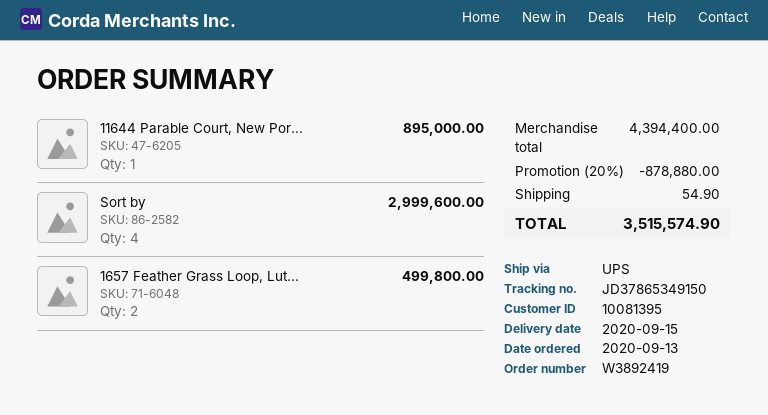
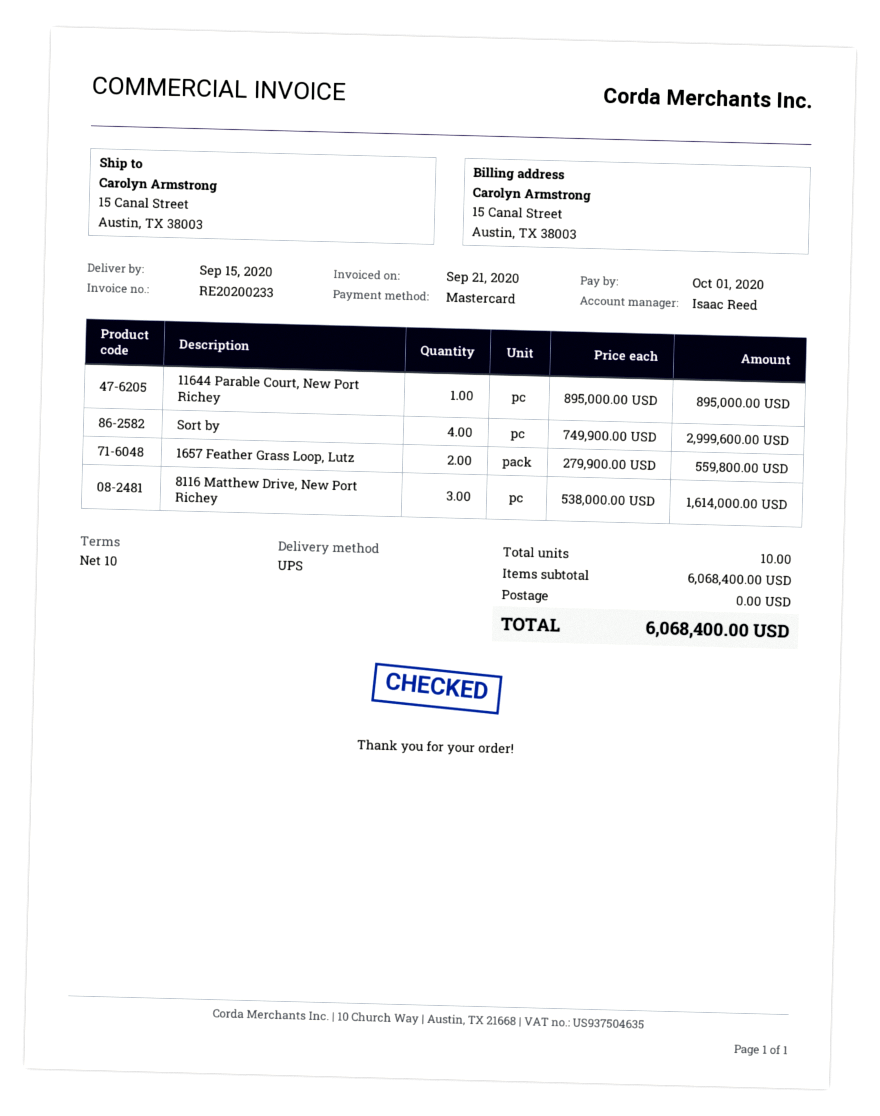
1657 Feather Grass Loop, Lut...: 2 for 499800.00 -> 2 for 559800.00
8116 Matthew Drive, New Port Richey: none -> 3 for 1614000.00
subtotal: 4394400.00 -> 6068400.00
discount: 20% = 878880.00 -> none
shipping: 54.90 -> 0.00
total: 3515574.90 -> 6068400.00

